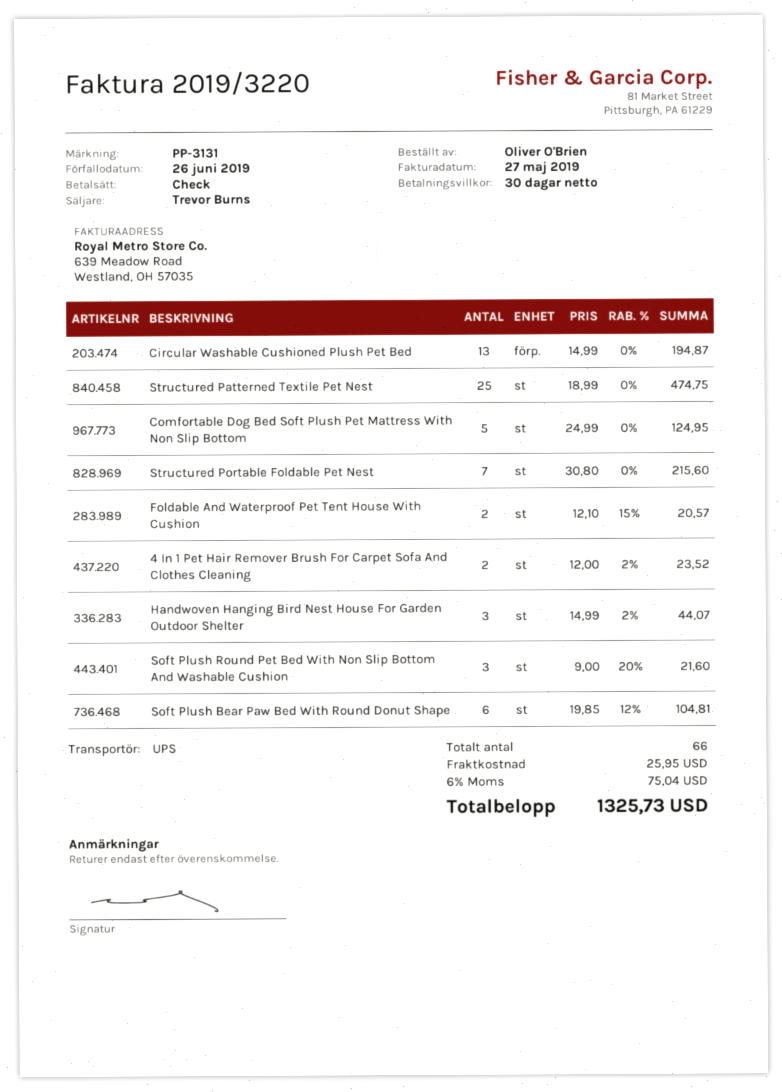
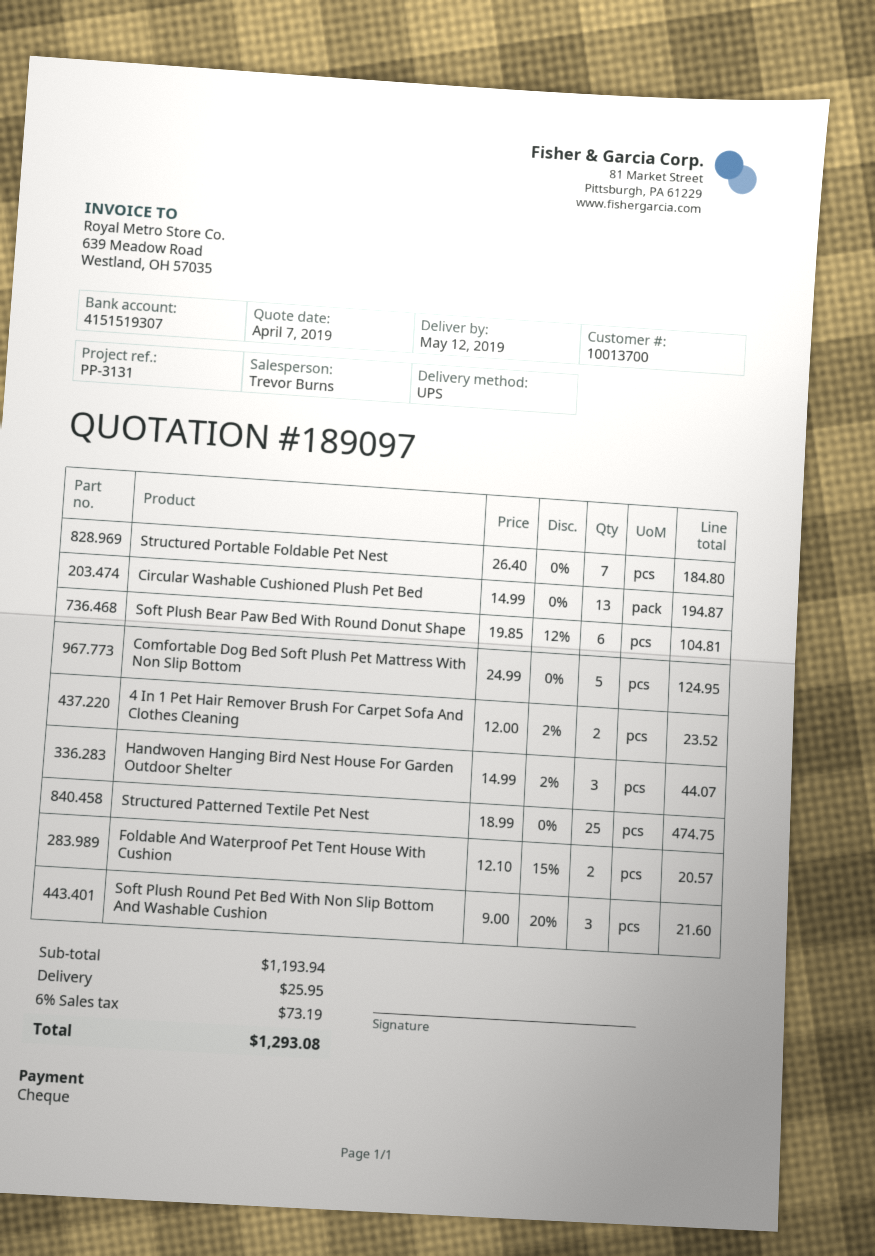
Structured Portable Foldable Pet Nest: 7 x 30.80 = 215.60 -> 7 x 26.40 = 184.80
tax: 6% = 75.04 -> 6% = 73.19
total: 1325.73 -> 1293.08

